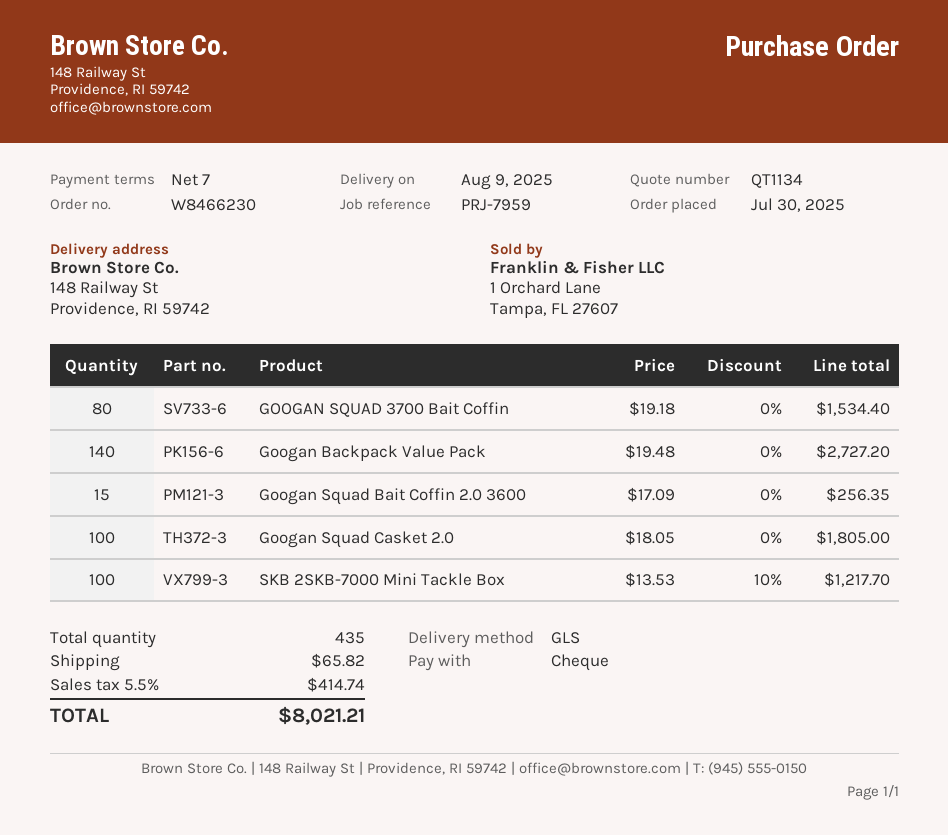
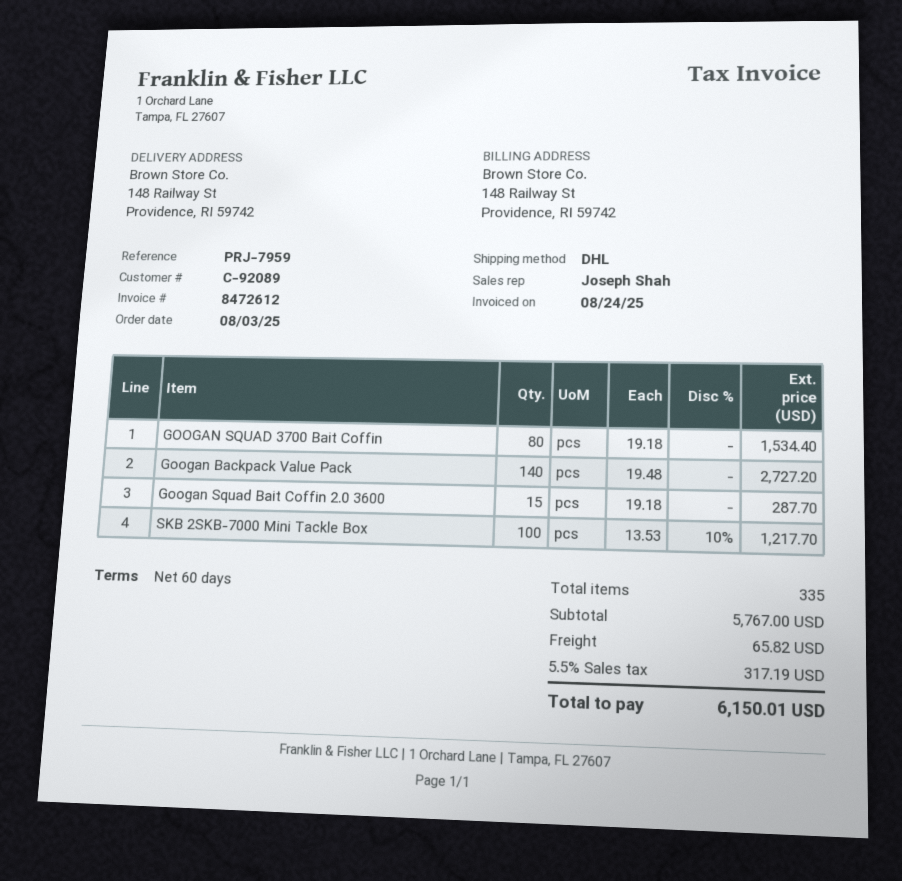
order date: 2025-07-30 -> 2025-08-03
payment terms: 7 days -> 60 days
shipping method: GLS -> DHL
Googan Squad Bait Coffin 2.0 3600: 15 x 17.09 = 256.35 -> 15 x 19.18 = 287.70
Googan Squad Casket 2.0: 100 x 18.05 = 1805.00 -> none
total quantity: 435 -> 335
tax: 5.5% = 414.74 -> 5.5% = 317.19
total: 8021.21 -> 6150.01

